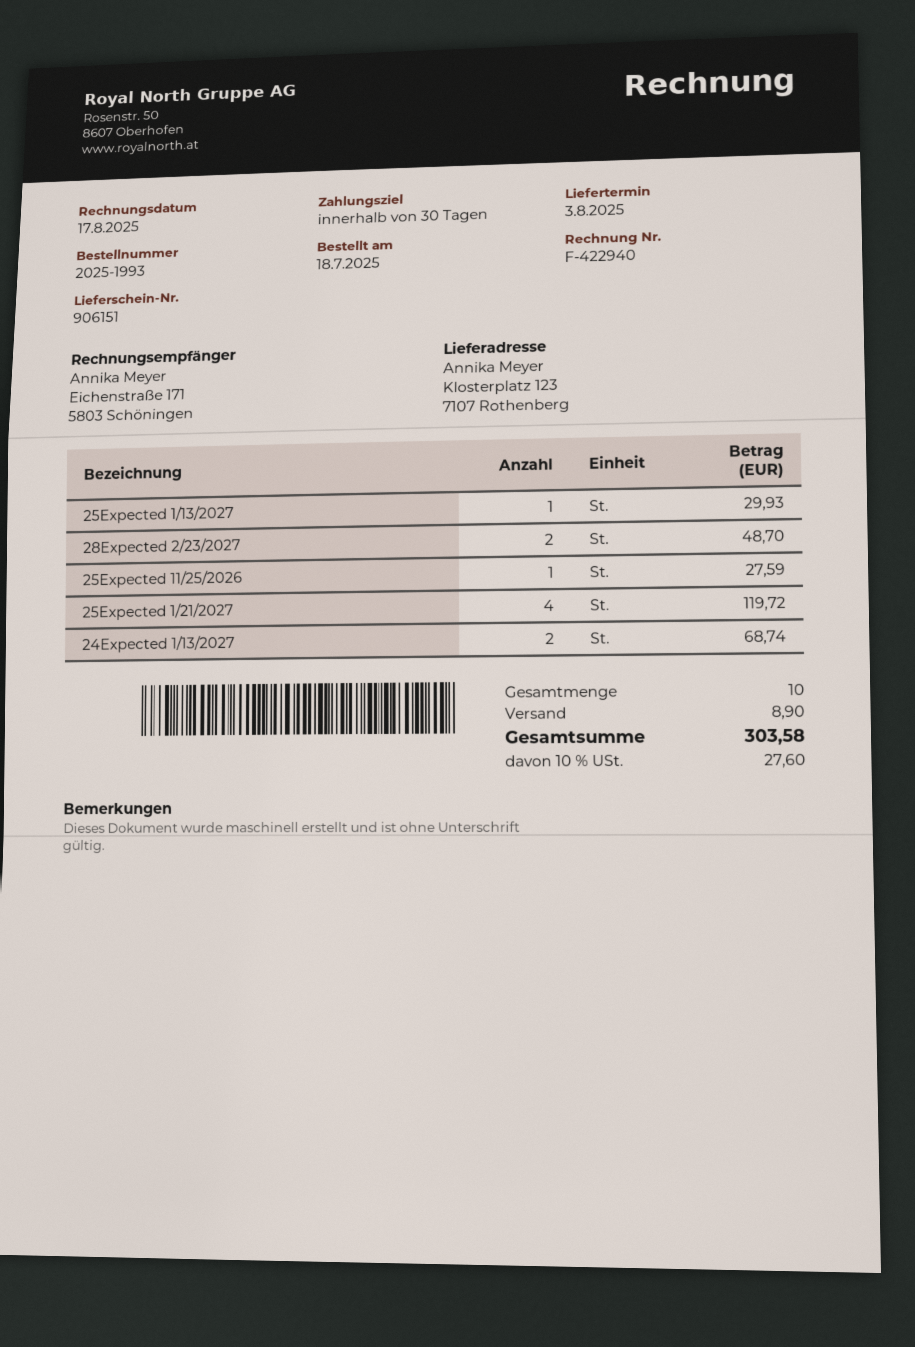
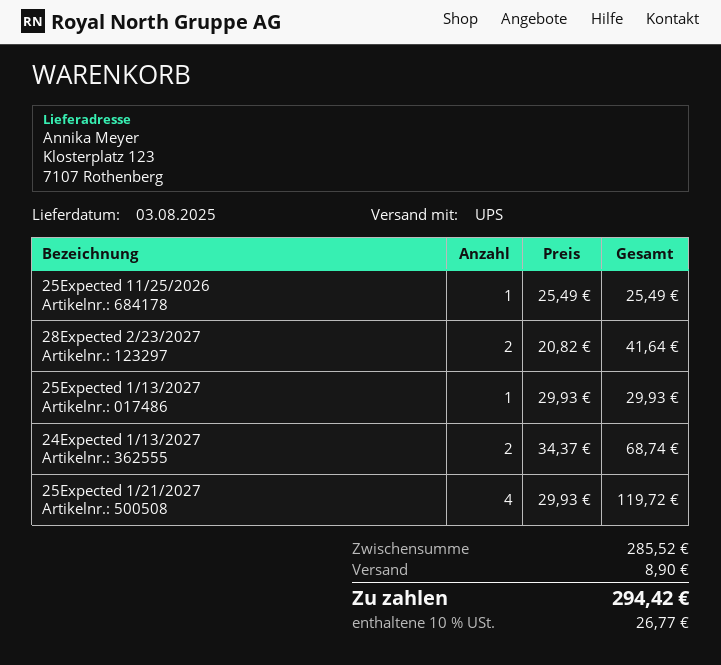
28Expected 2/23/2027: 2 for 48.70 -> 2 for 41.64
25Expected 11/25/2026: 1 for 27.59 -> 1 for 25.49
tax: 10% = 27.60 -> 10% = 26.77
total: 303.58 -> 294.42

